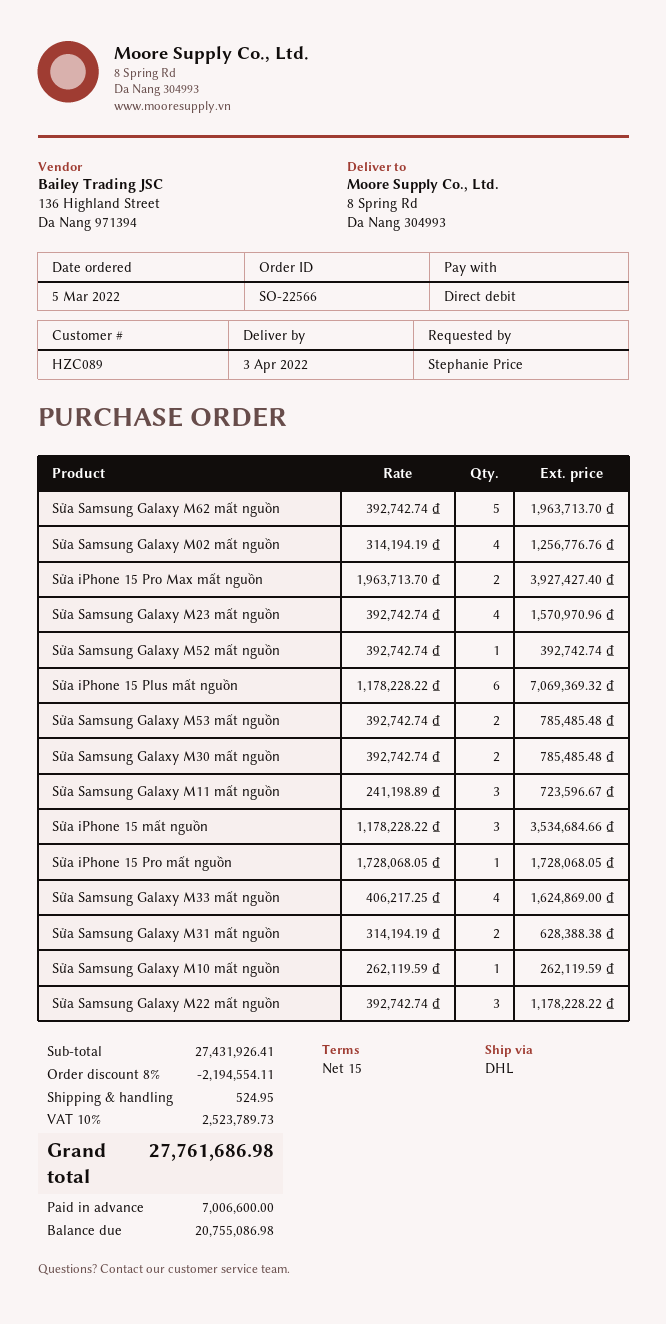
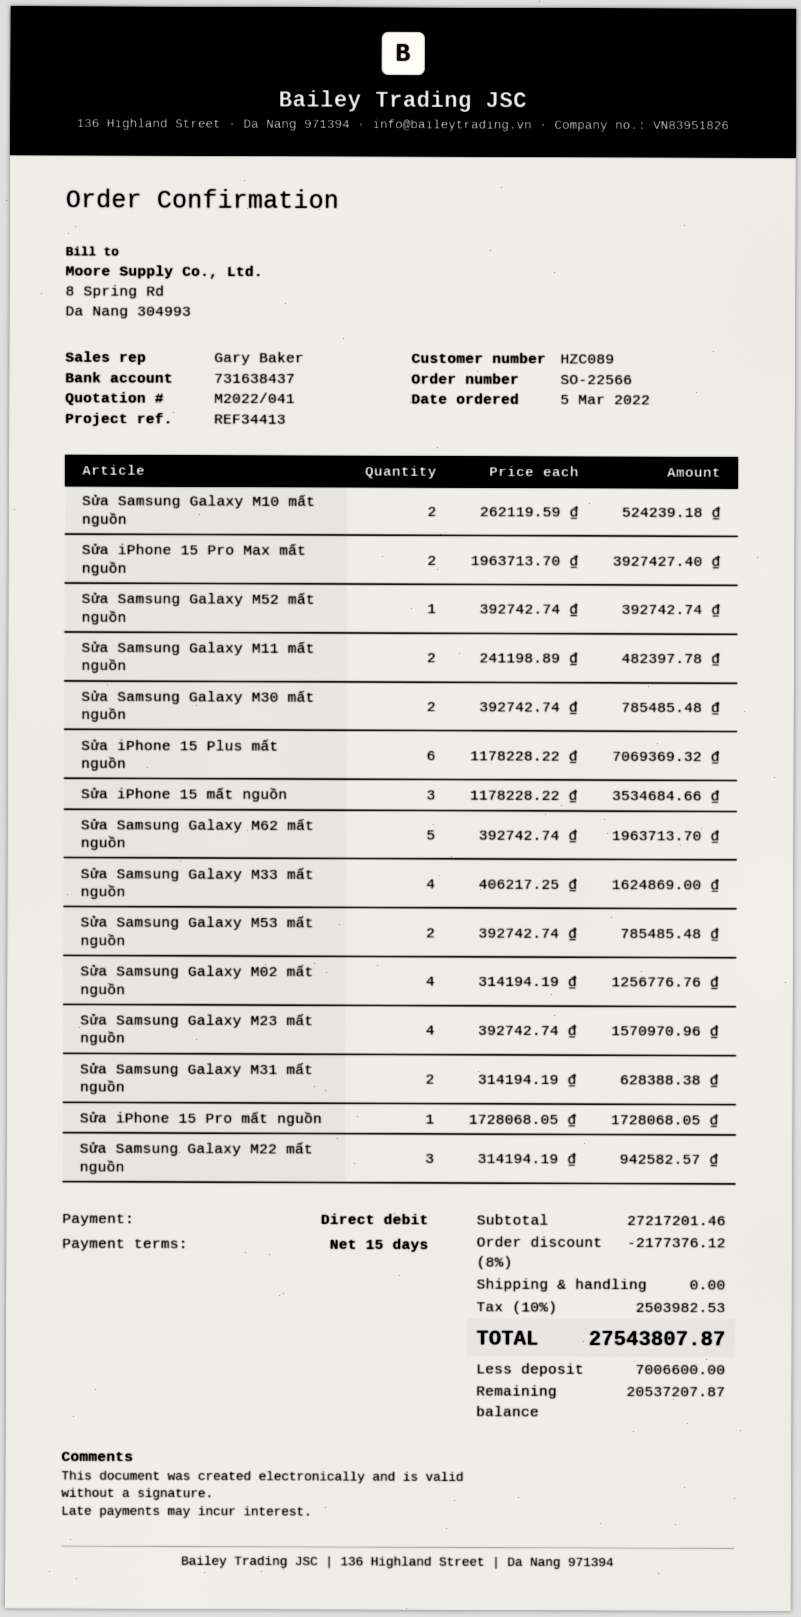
Sửa Samsung Galaxy M11 mất nguồn: 3 x 241198.89 = 723596.67 -> 2 x 241198.89 = 482397.78
Sửa Samsung Galaxy M10 mất nguồn: 1 x 262119.59 = 262119.59 -> 2 x 262119.59 = 524239.18
Sửa Samsung Galaxy M22 mất nguồn: 3 x 392742.74 = 1178228.22 -> 3 x 314194.19 = 942582.57
subtotal: 27431926.41 -> 27217201.46
discount: 8% = 2194554.11 -> 8% = 2177376.12
shipping: 524.95 -> 0.00
tax: 10% = 2523789.73 -> 10% = 2503982.53
total: 27761686.98 -> 27543807.87
balance: 20755086.98 -> 20537207.87

